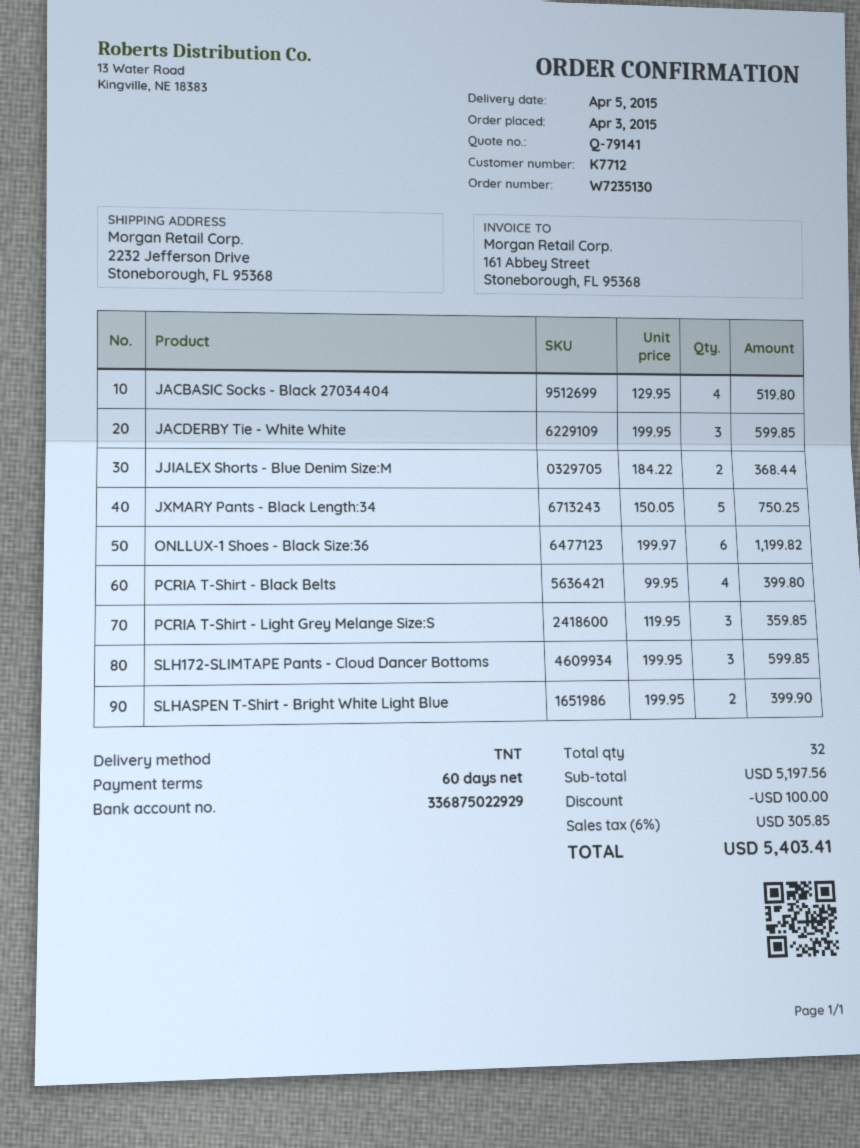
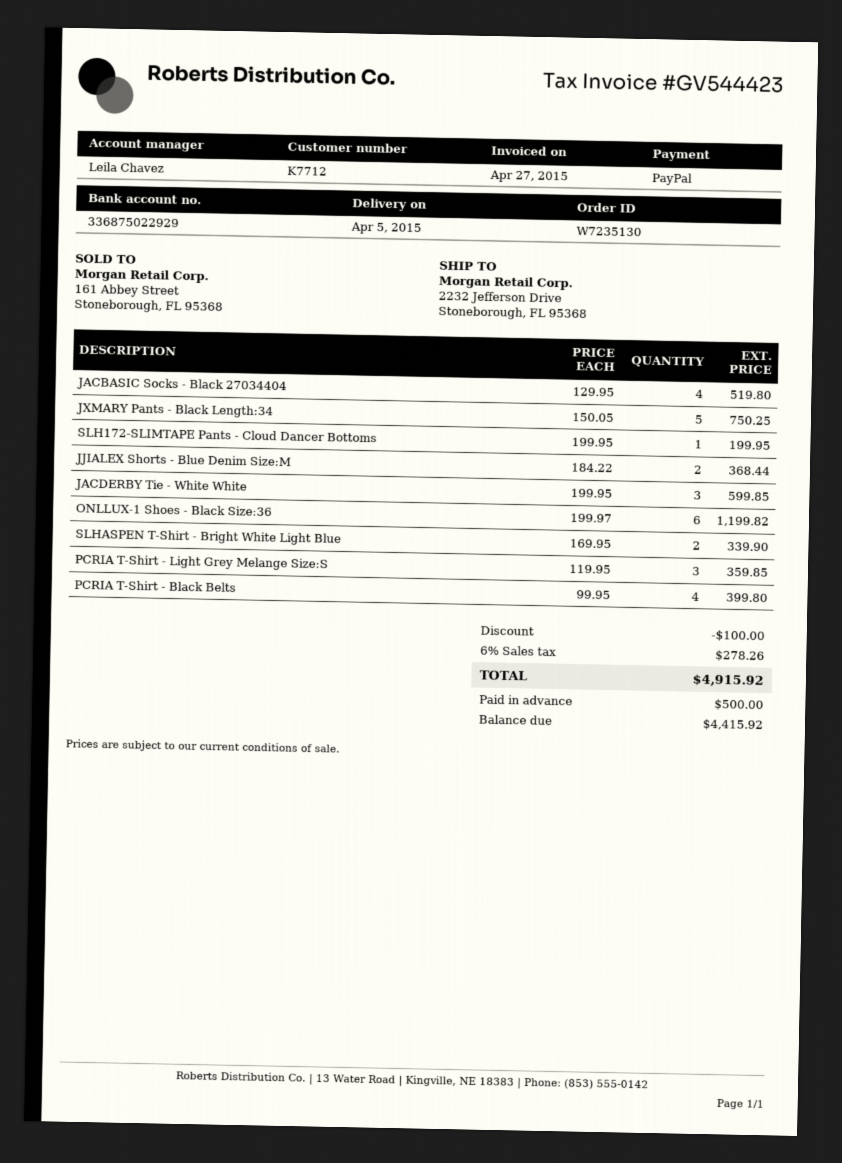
SLH172-SLIMTAPE Pants - Cloud Dancer Bottoms: 3 x 199.95 = 599.85 -> 1 x 199.95 = 199.95
SLHASPEN T-Shirt - Bright White Light Blue: 2 x 199.95 = 399.90 -> 2 x 169.95 = 339.90
tax: 6% = 305.85 -> 6% = 278.26
total: 5403.41 -> 4915.92

